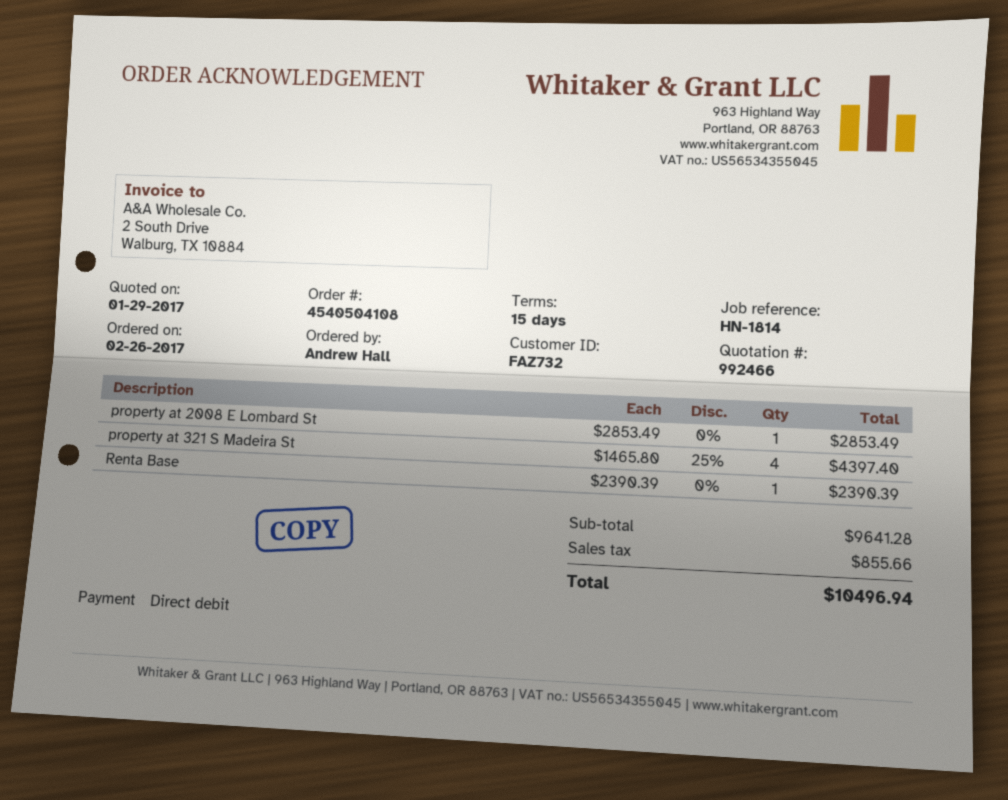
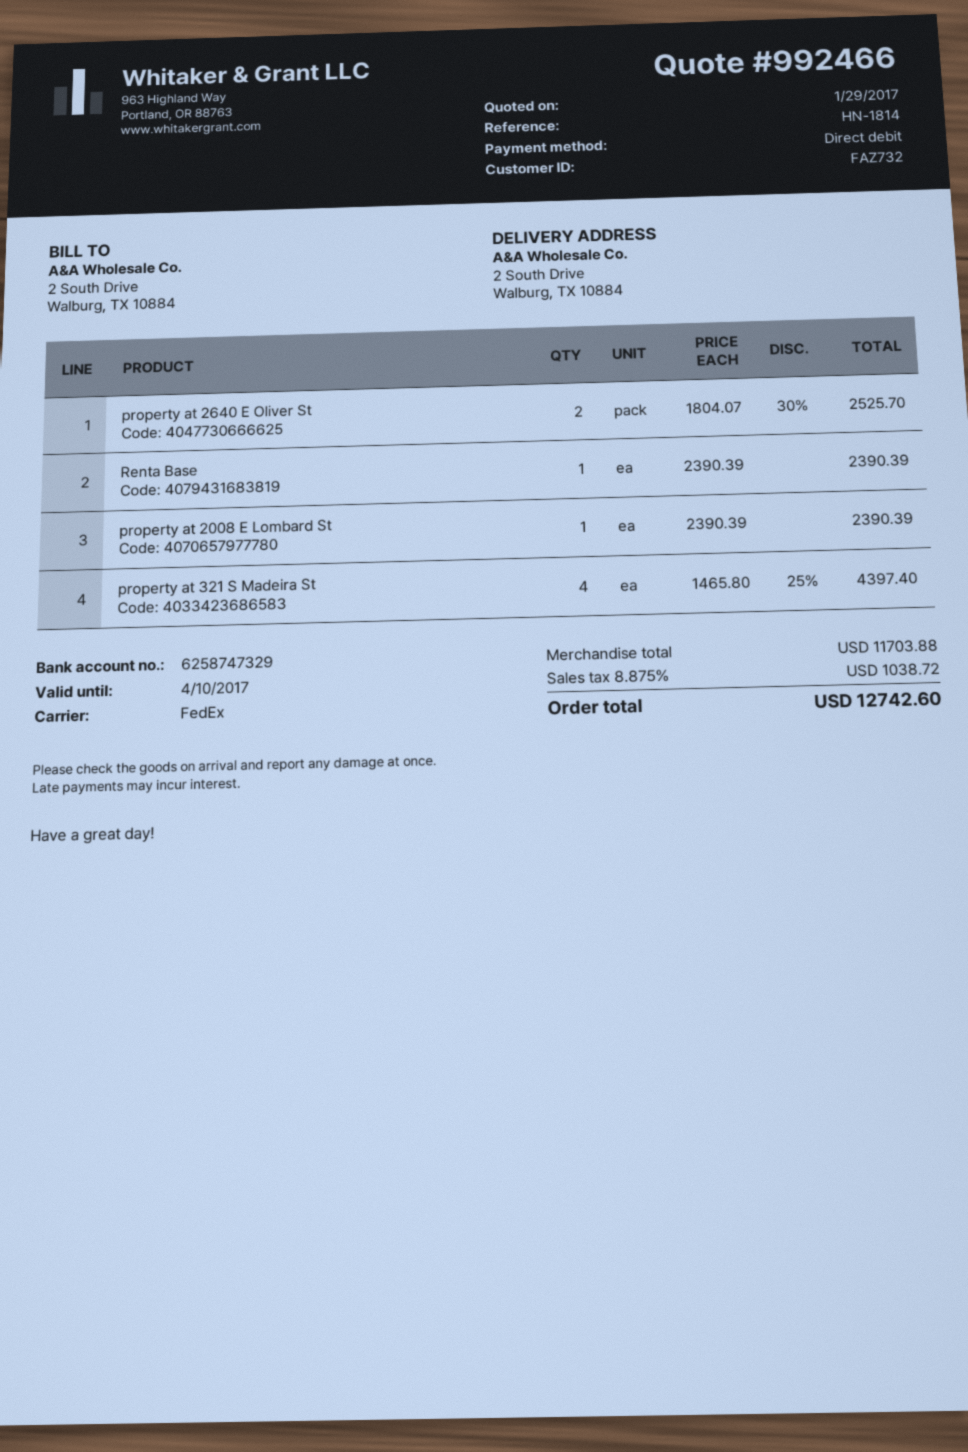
property at 2008 E Lombard St: 1 x 2853.49 = 2853.49 -> 1 x 2390.39 = 2390.39
property at 2640 E Oliver St: none -> 2 x 1804.07 - 30% = 2525.70
subtotal: 9641.28 -> 11703.88
tax: 855.66 -> 1038.72
total: 10496.94 -> 12742.60

